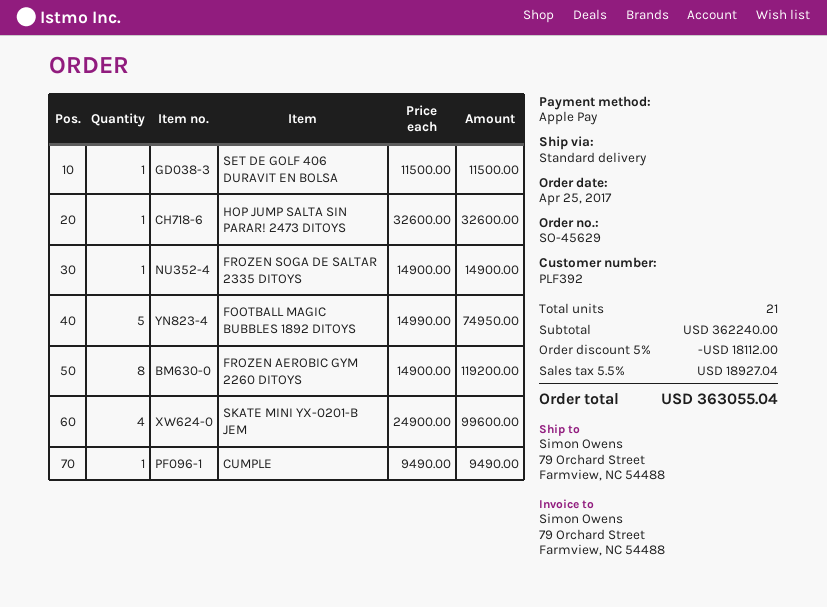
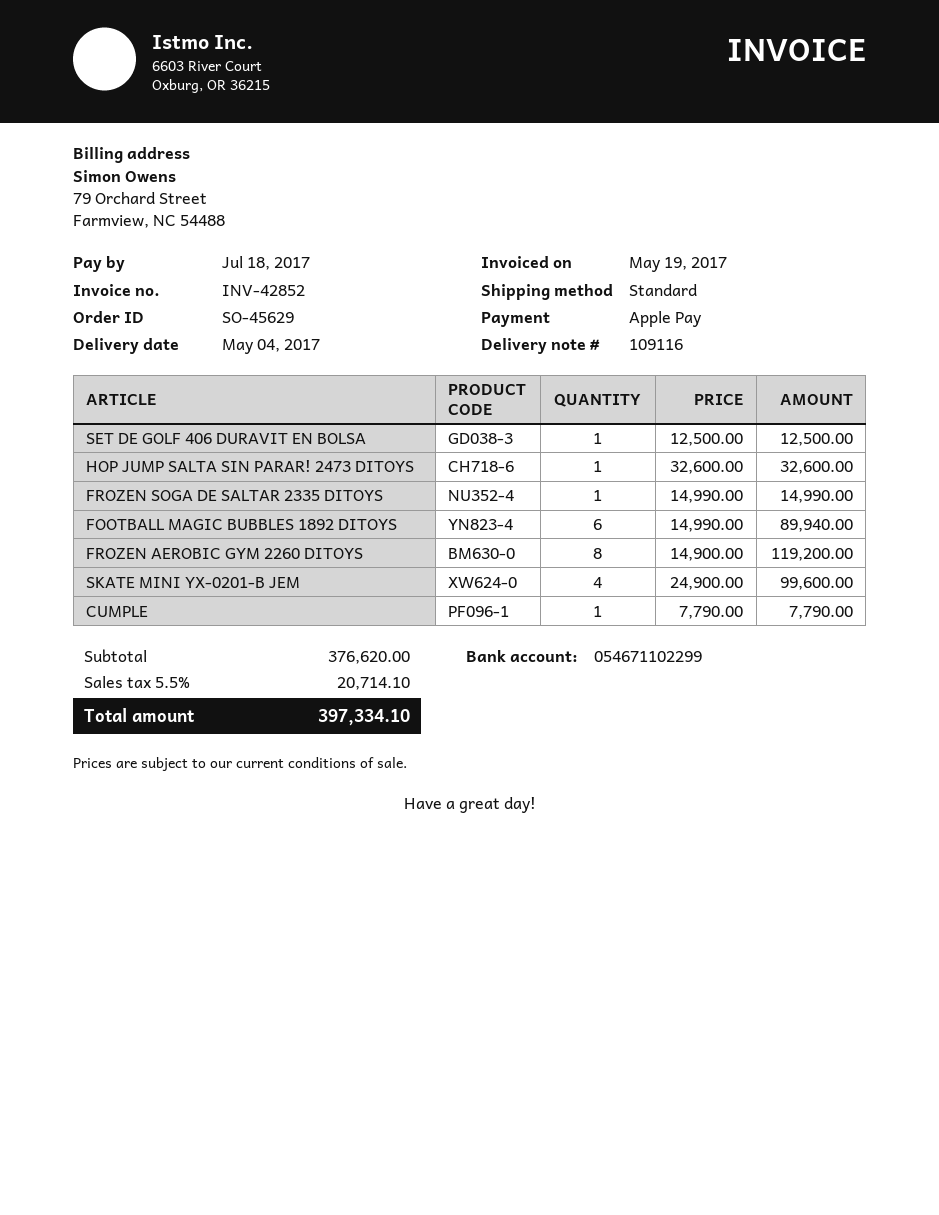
SET DE GOLF 406 DURAVIT EN BOLSA: 1 x 11500.00 = 11500.00 -> 1 x 12500.00 = 12500.00
FROZEN SOGA DE SALTAR 2335 DITOYS: 1 x 14900.00 = 14900.00 -> 1 x 14990.00 = 14990.00
FOOTBALL MAGIC BUBBLES 1892 DITOYS: 5 x 14990.00 = 74950.00 -> 6 x 14990.00 = 89940.00
CUMPLE: 1 x 9490.00 = 9490.00 -> 1 x 7790.00 = 7790.00
subtotal: 362240.00 -> 376620.00
discount: 5% = 18112.00 -> none
tax: 5.5% = 18927.04 -> 5.5% = 20714.10
total: 363055.04 -> 397334.10

